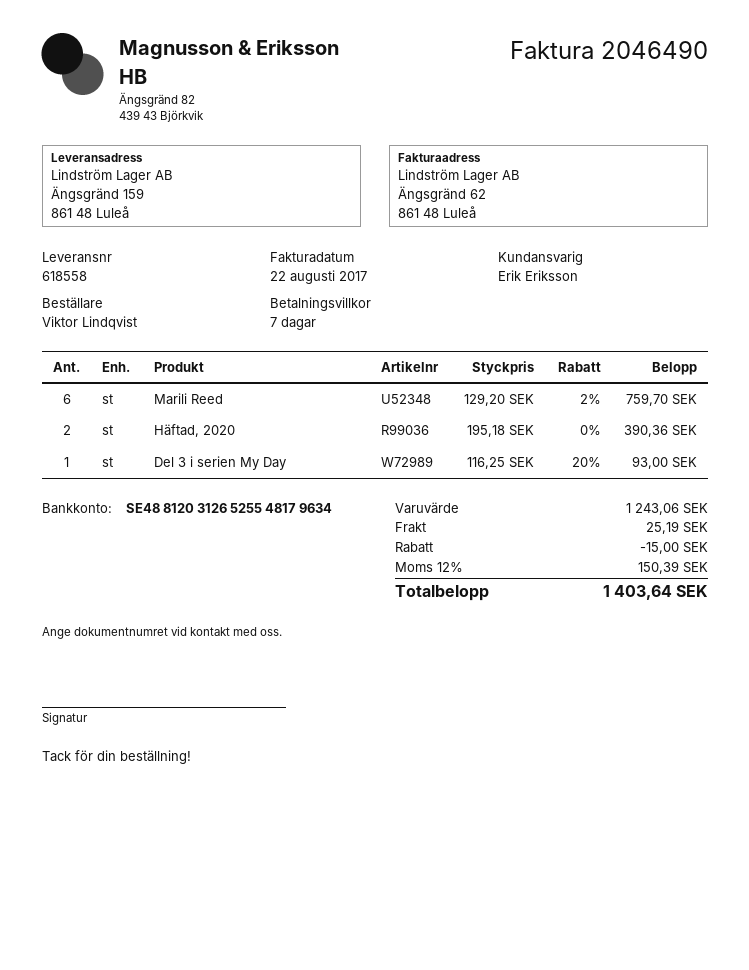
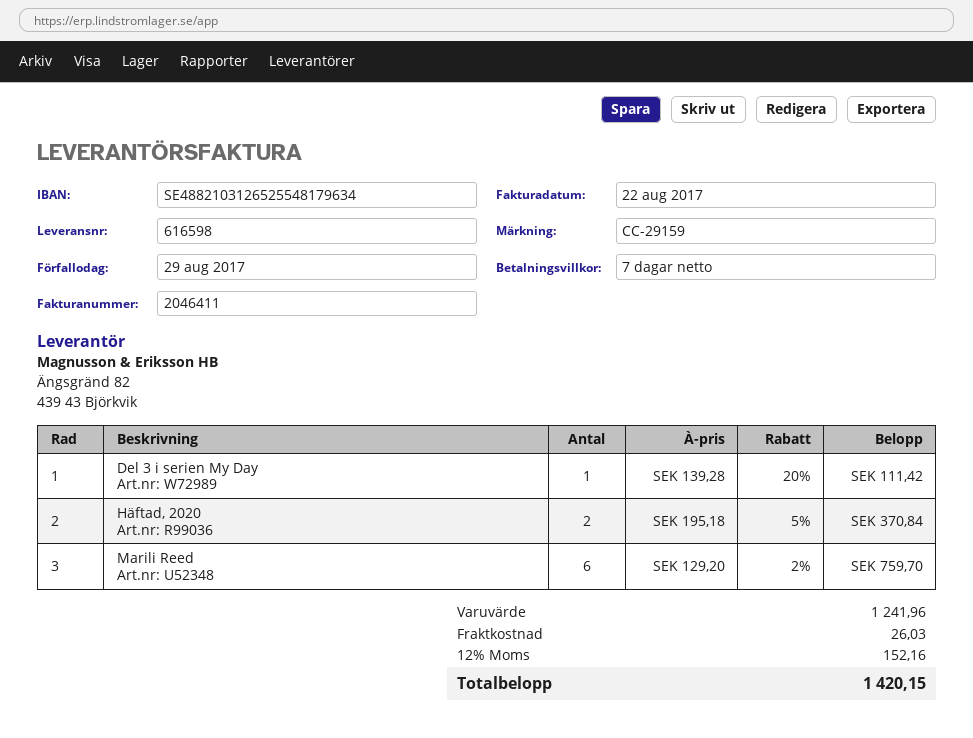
delivery note number: 618558 -> 616598
invoice number: 2046490 -> 2046411
bank account: SE4881203126525548179634 -> SE4882103126525548179634
Häftad, 2020: 2 x 195.18 = 390.36 -> 2 x 195.18 - 5% = 370.84
Del 3 i serien My Day: 1 x 116.25 - 20% = 93.00 -> 1 x 139.28 - 20% = 111.42
subtotal: 1243.06 -> 1241.96
discount: 15.00 -> none
shipping: 25.19 -> 26.03
tax: 12% = 150.39 -> 12% = 152.16
total: 1403.64 -> 1420.15

